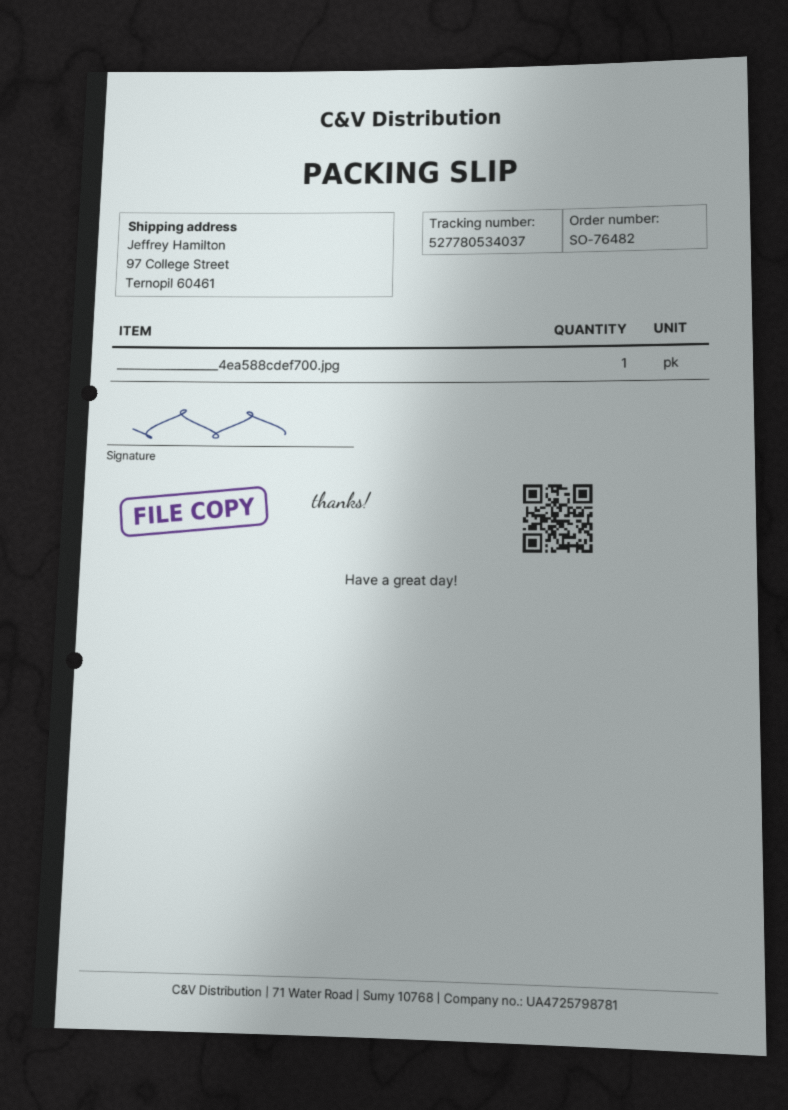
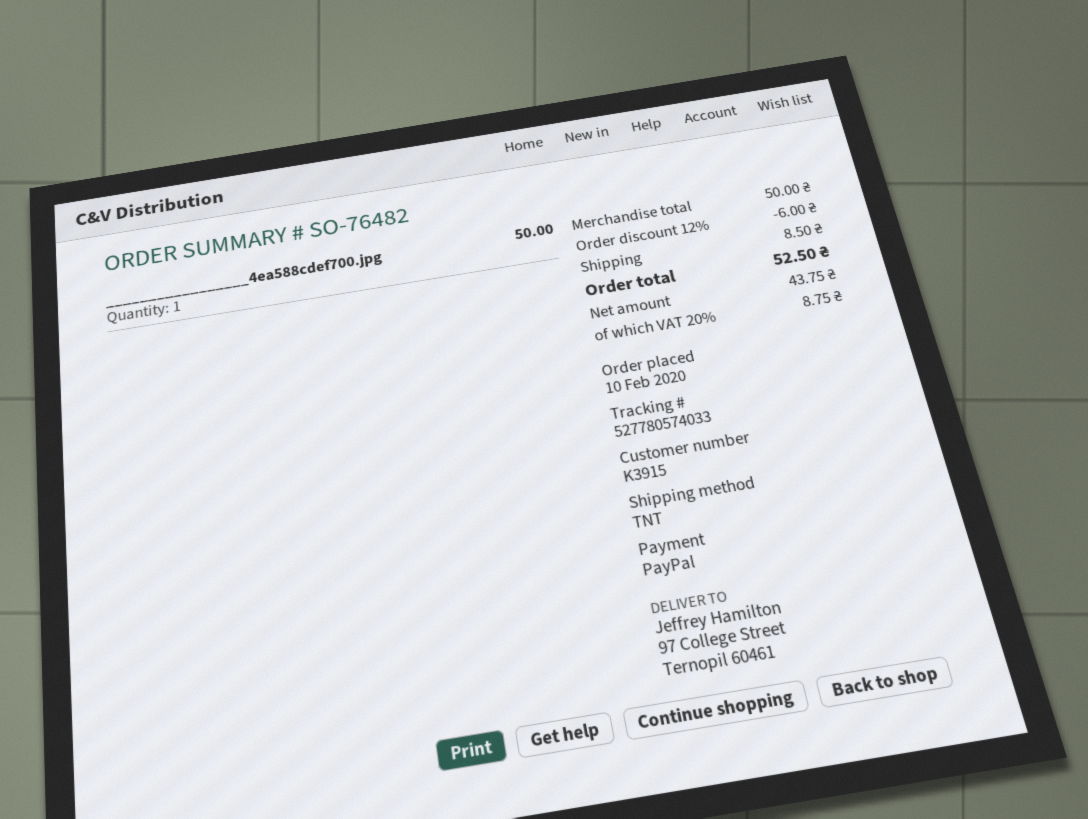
tracking number: 527780534037 -> 527780574033

